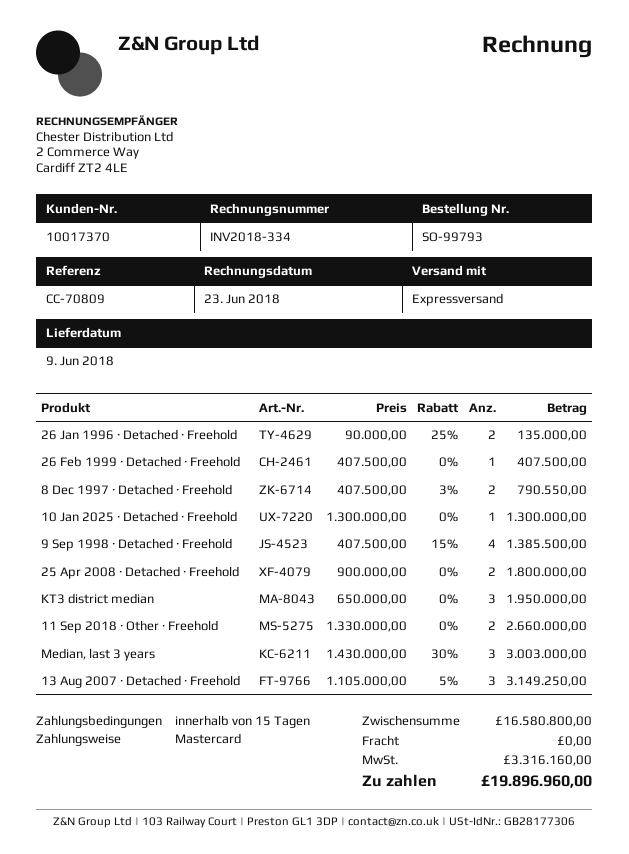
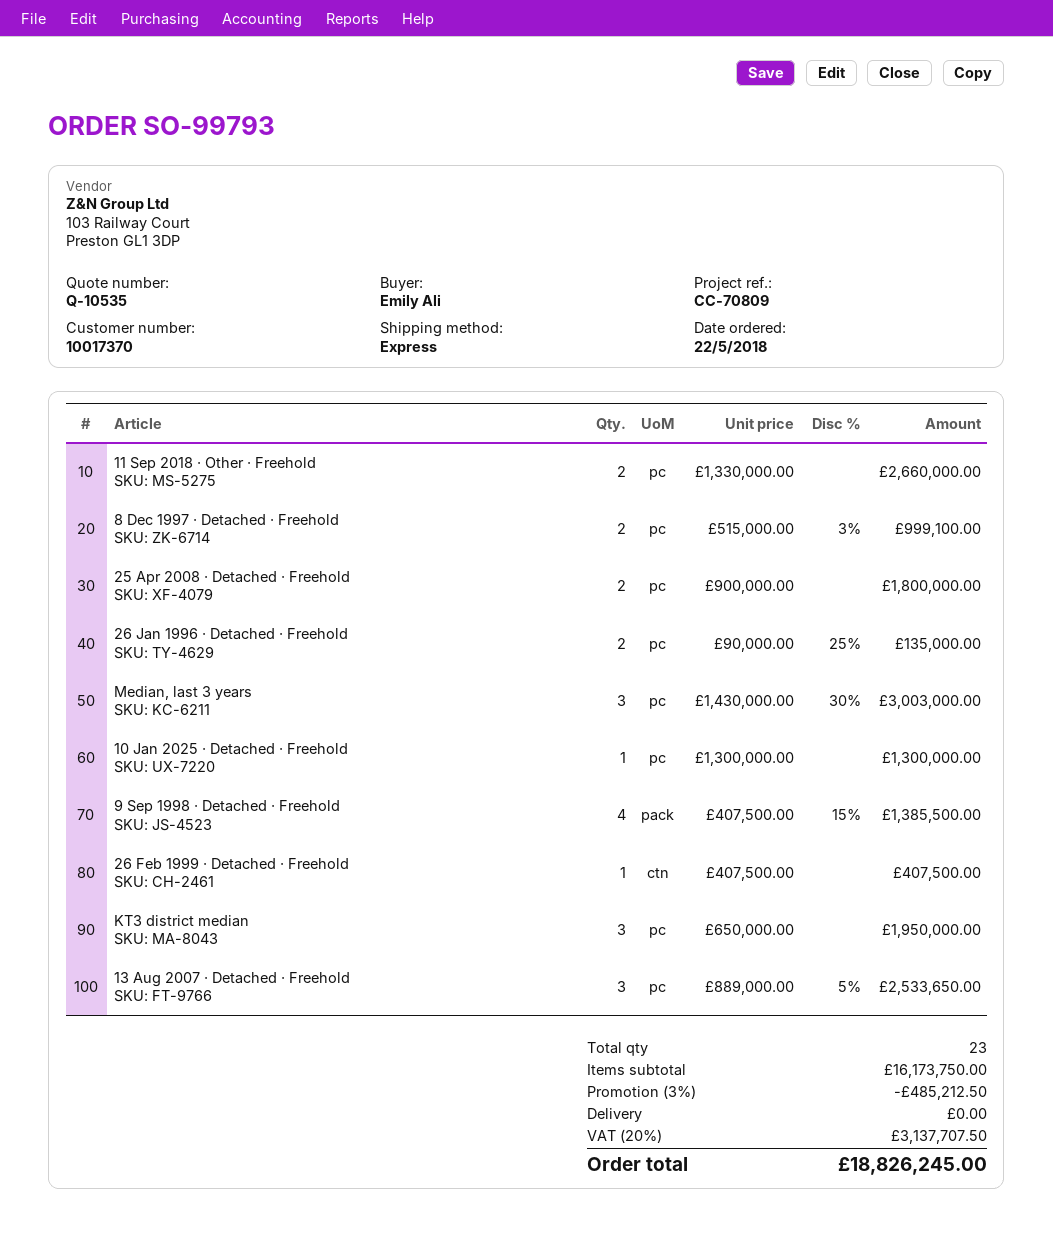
8 Dec 1997 · Detached · Freehold: 2 x 407500.00 - 3% = 790550.00 -> 2 x 515000.00 - 3% = 999100.00
13 Aug 2007 · Detached · Freehold: 3 x 1105000.00 - 5% = 3149250.00 -> 3 x 889000.00 - 5% = 2533650.00
subtotal: 16580800.00 -> 16173750.00
discount: none -> 3% = 485212.50
tax: 3316160.00 -> 3137707.50
total: 19896960.00 -> 18826245.00

